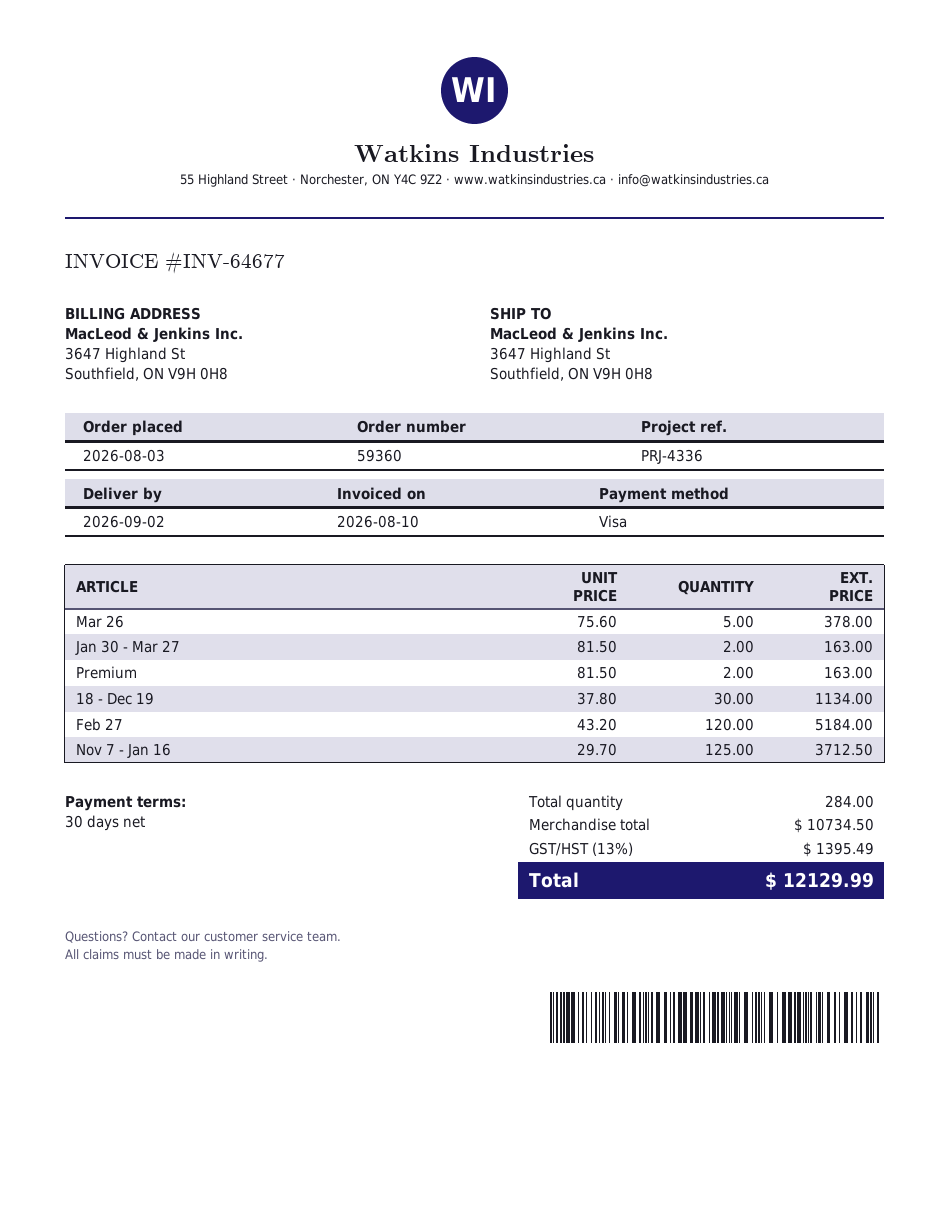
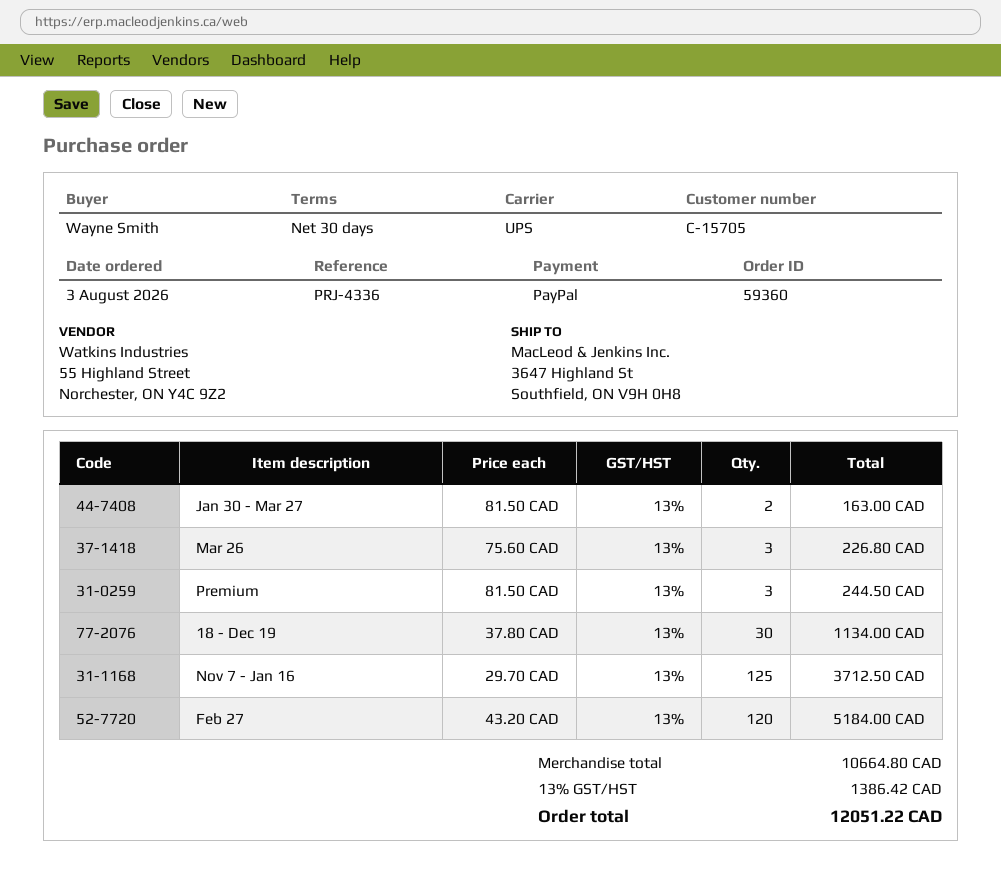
payment method: Visa -> PayPal
Mar 26: 5 x 75.60 = 378.00 -> 3 x 75.60 = 226.80
Premium: 2 x 81.50 = 163.00 -> 3 x 81.50 = 244.50
subtotal: 10734.50 -> 10664.80
tax: 13% = 1395.49 -> 13% = 1386.42
total: 12129.99 -> 12051.22

